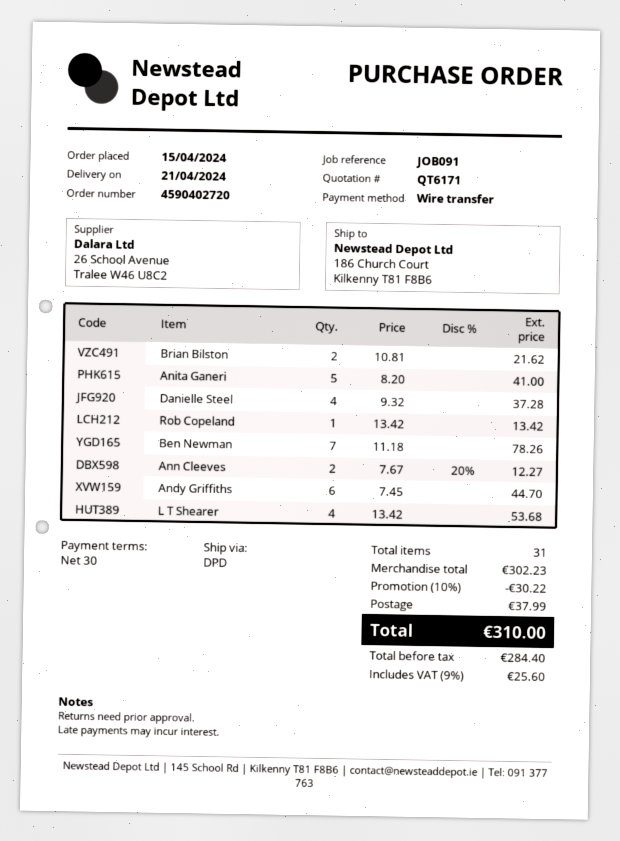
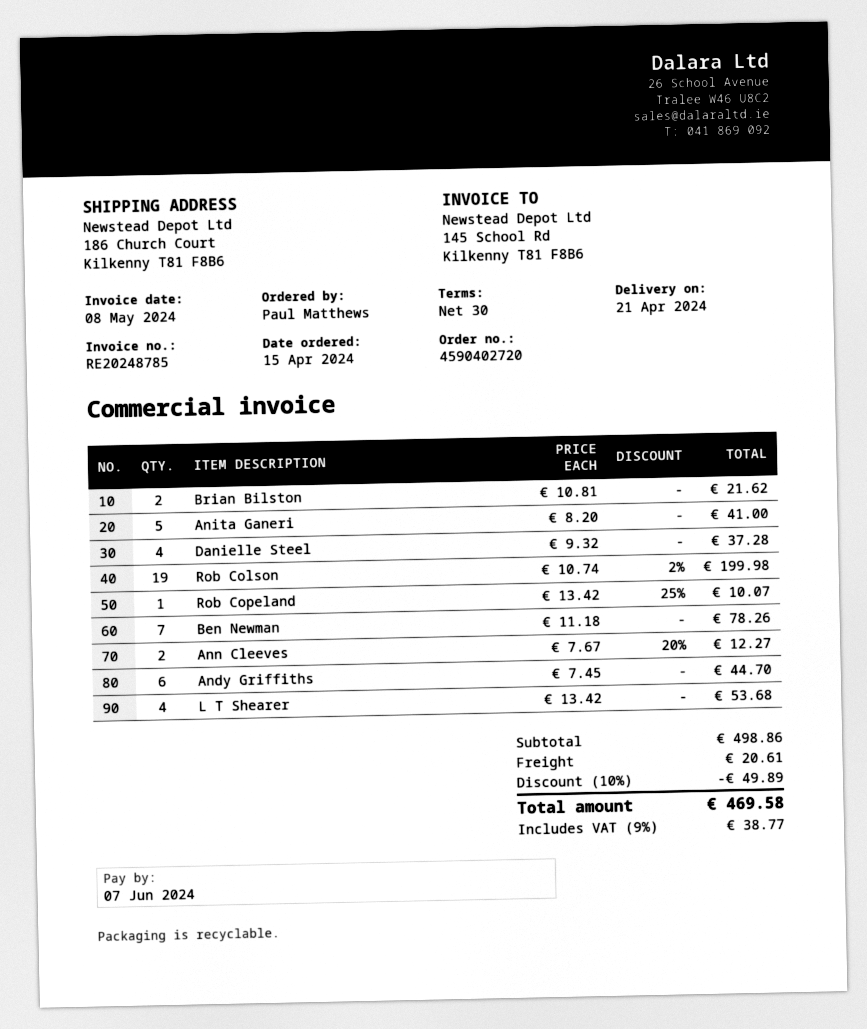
Rob Copeland: 1 x 13.42 = 13.42 -> 1 x 13.42 - 25% = 10.07
Rob Colson: none -> 19 x 10.74 - 2% = 199.98
subtotal: 302.23 -> 498.86
discount: 10% = 30.22 -> 10% = 49.89
shipping: 37.99 -> 20.61
tax: 9% = 25.60 -> 9% = 38.77
total: 310.00 -> 469.58

